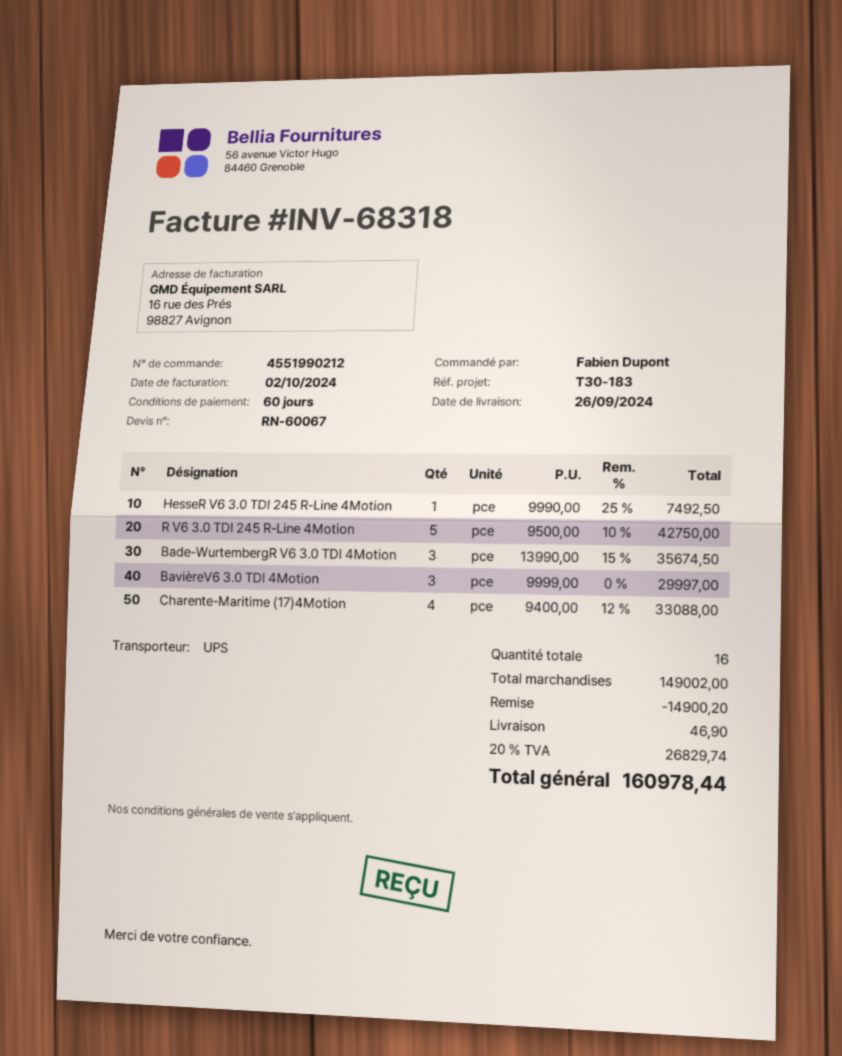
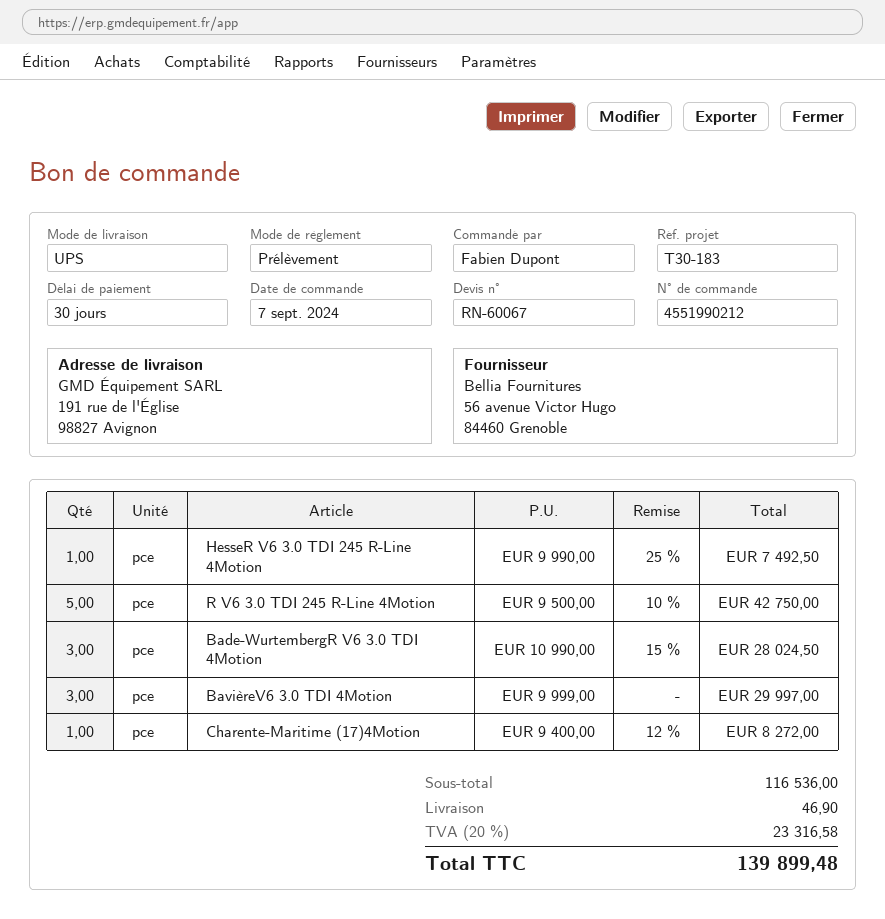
payment terms: 60 days -> 30 days
Bade-WurtembergR V6 3.0 TDI 4Motion: 3 x 13990.00 - 15% = 35674.50 -> 3 x 10990.00 - 15% = 28024.50
Charente-Maritime (17)4Motion: 4 x 9400.00 - 12% = 33088.00 -> 1 x 9400.00 - 12% = 8272.00
subtotal: 149002.00 -> 116536.00
discount: 14900.20 -> none
tax: 20% = 26829.74 -> 20% = 23316.58
total: 160978.44 -> 139899.48

